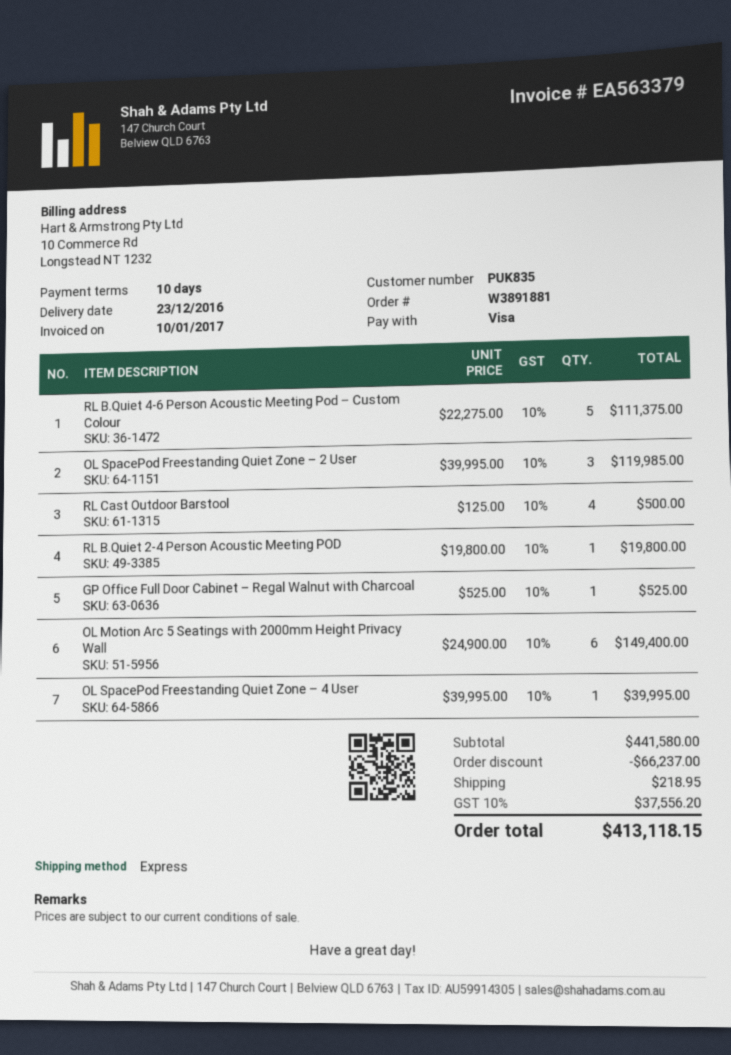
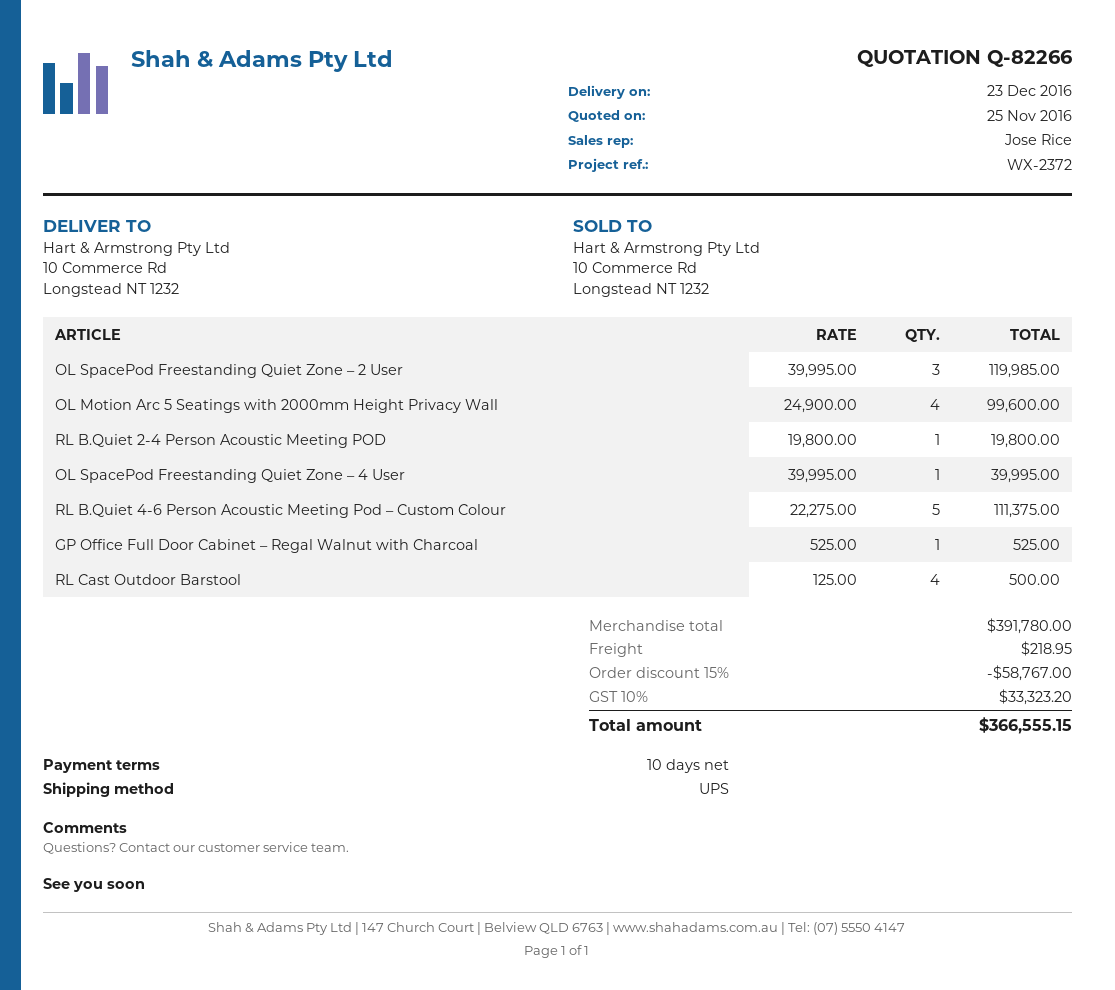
shipping method: express -> UPS
OL Motion Arc 5 Seatings with 2000mm Height Privacy Wall: 6 x 24900.00 = 149400.00 -> 4 x 24900.00 = 99600.00
subtotal: 441580.00 -> 391780.00
discount: 66237.00 -> 58767.00
tax: 10% = 37556.20 -> 10% = 33323.20
total: 413118.15 -> 366555.15

